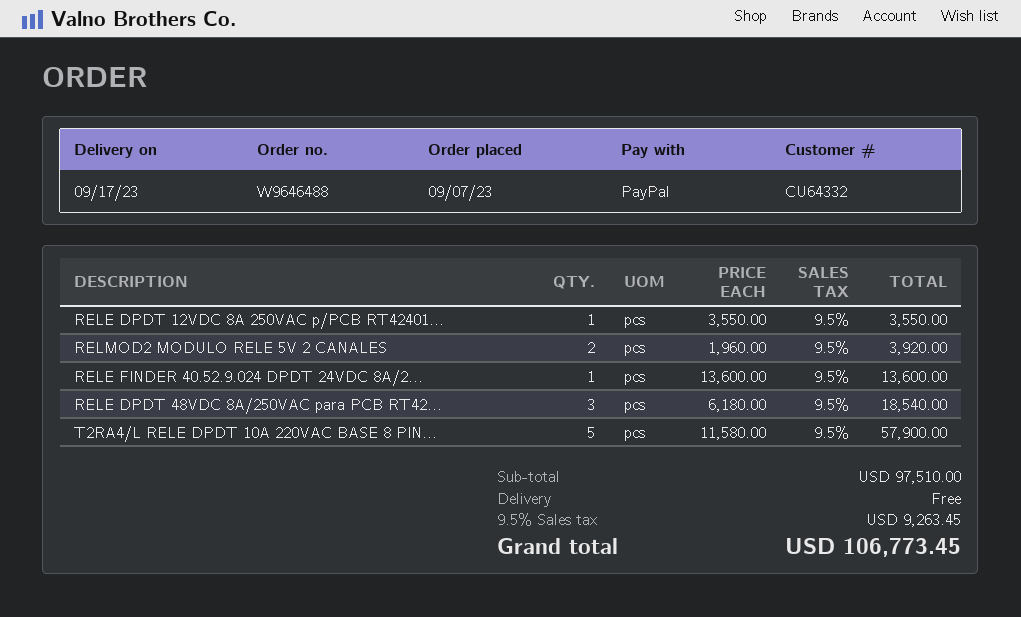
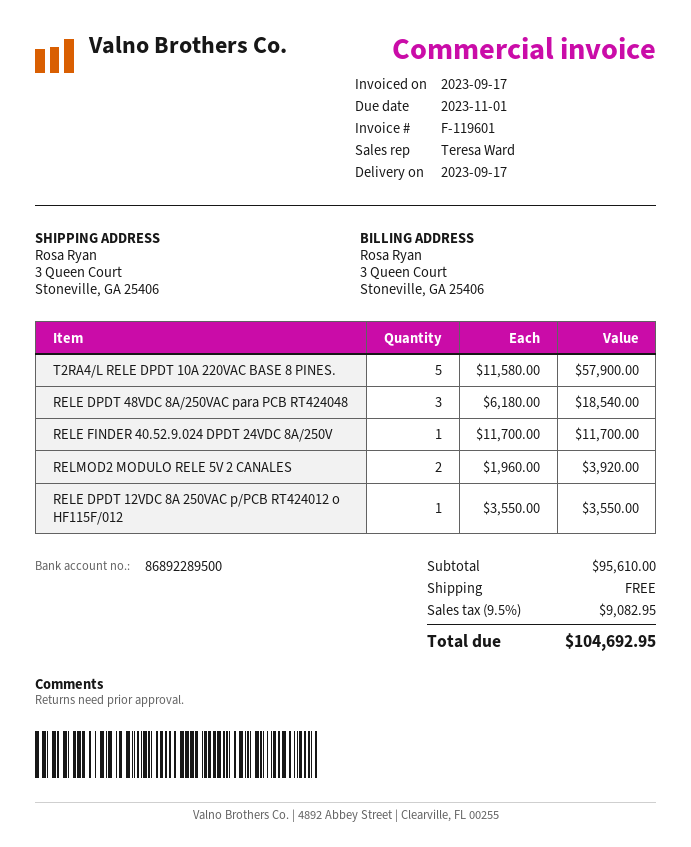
RELE FINDER 40.52.9.024 DPDT 24VDC 8A/2...: 1 x 13600.00 = 13600.00 -> 1 x 11700.00 = 11700.00
subtotal: 97510.00 -> 95610.00
tax: 9.5% = 9263.45 -> 9.5% = 9082.95
total: 106773.45 -> 104692.95

